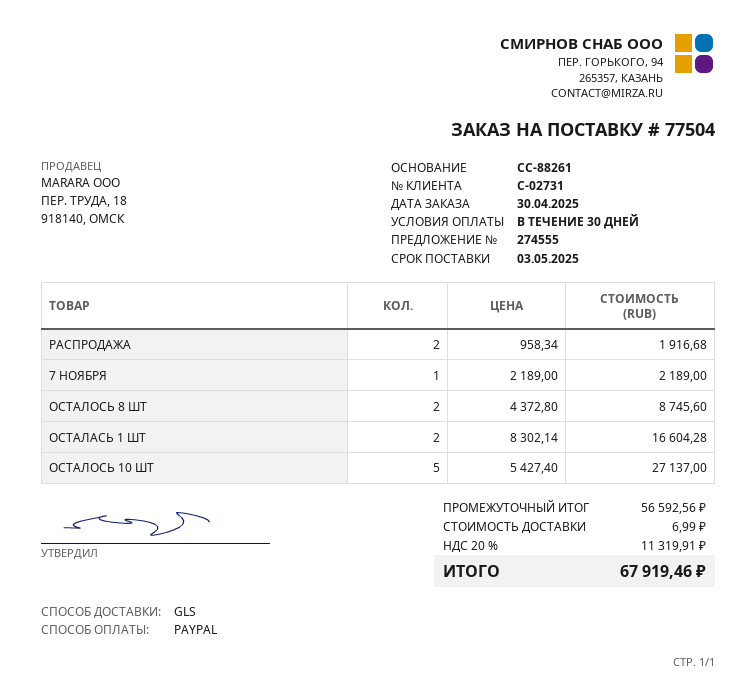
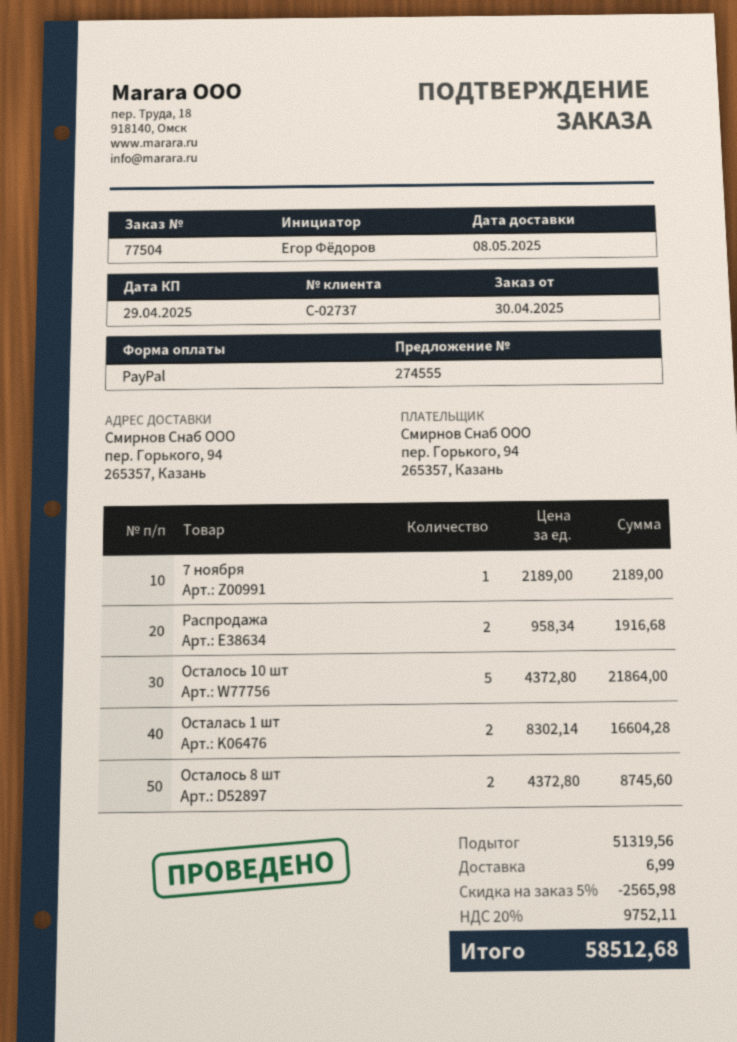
delivery date: 2025-05-03 -> 2025-05-08
customer number: C-02731 -> C-02737
ОСТАЛОСЬ 10 ШТ: 5 x 5427.40 = 27137.00 -> 5 x 4372.80 = 21864.00
subtotal: 56592.56 -> 51319.56
discount: none -> 5% = 2565.98
tax: 20% = 11319.91 -> 20% = 9752.11
total: 67919.46 -> 58512.68

